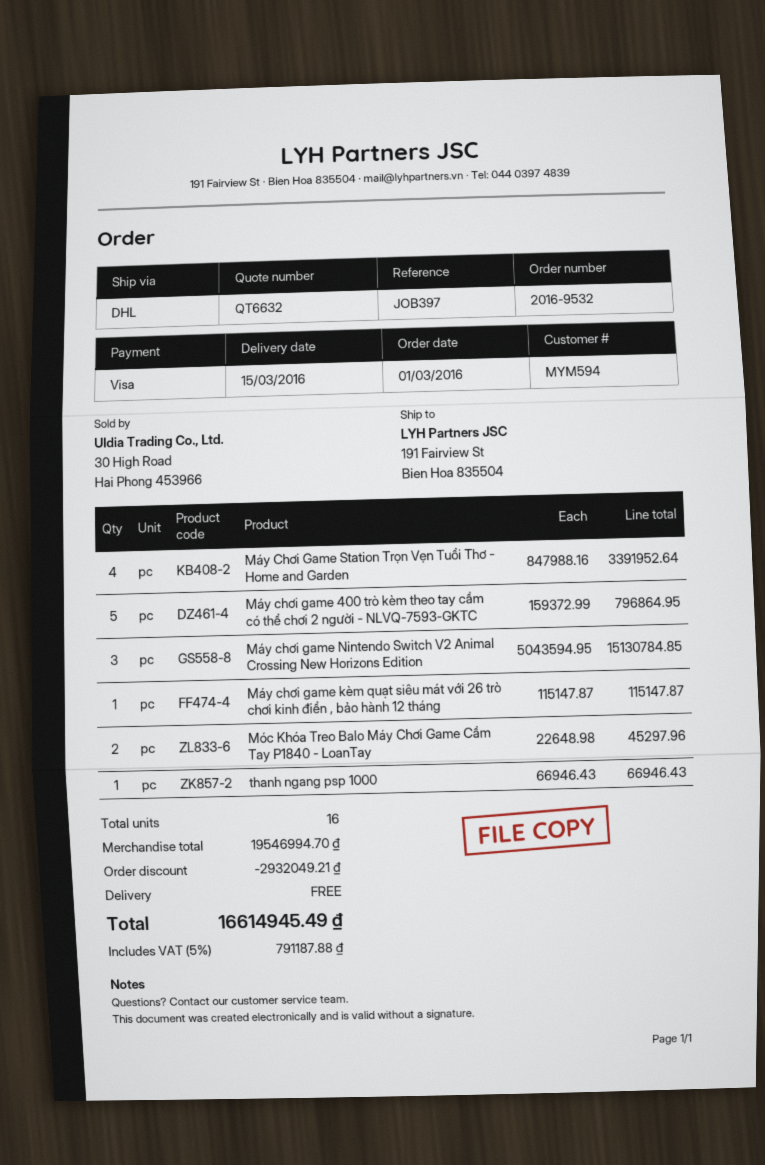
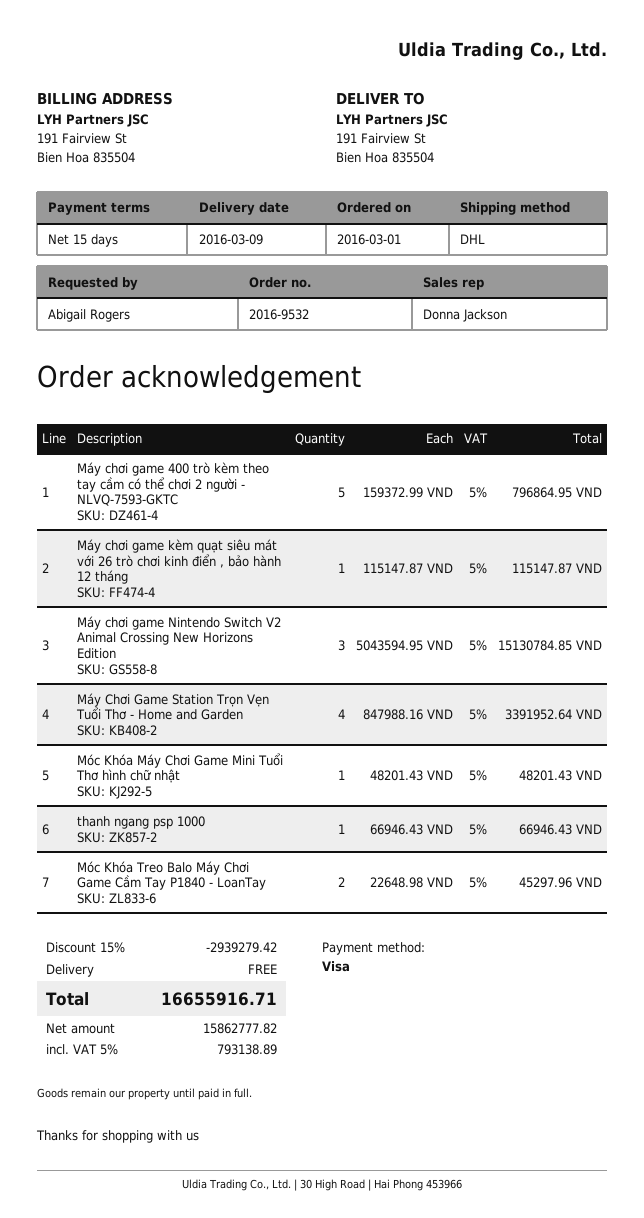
delivery date: 2016-03-15 -> 2016-03-09
Móc Khóa Máy Chơi Game Mini Tuổi Thơ hình chữ nhật: none -> 1 x 48201.43 = 48201.43
discount: 2932049.21 -> 2939279.42
tax: 5% = 791187.88 -> 5% = 793138.89
total: 16614945.49 -> 16655916.71

